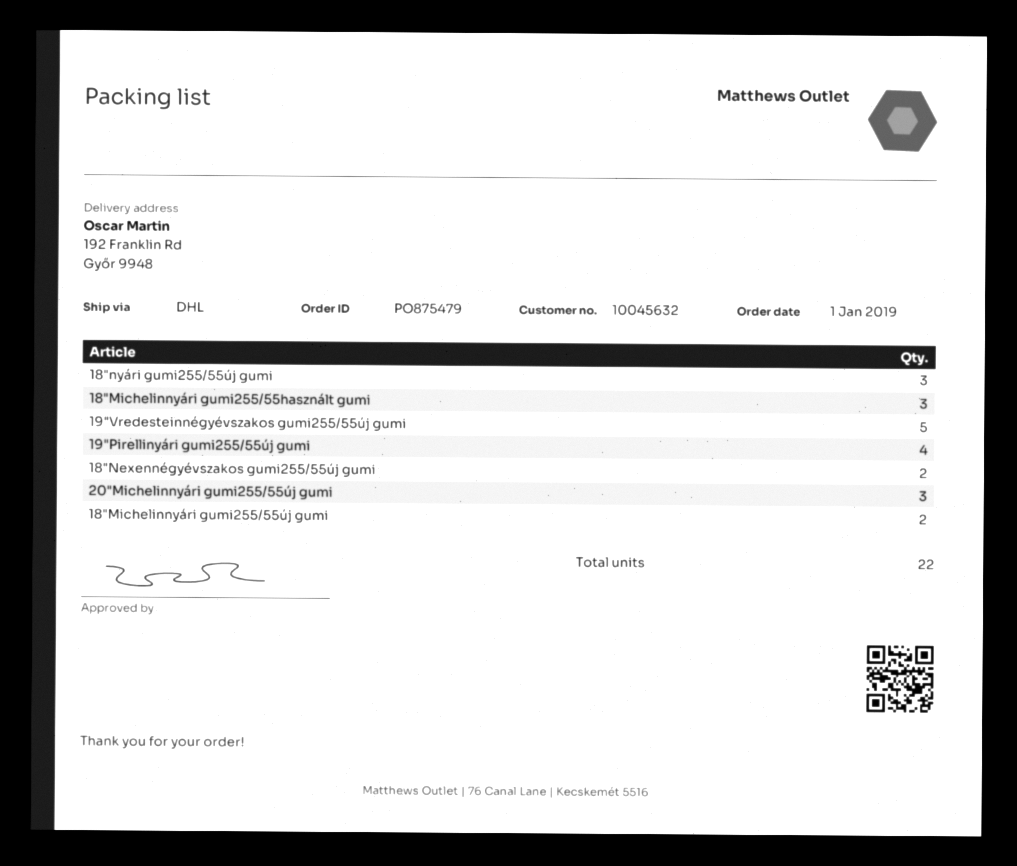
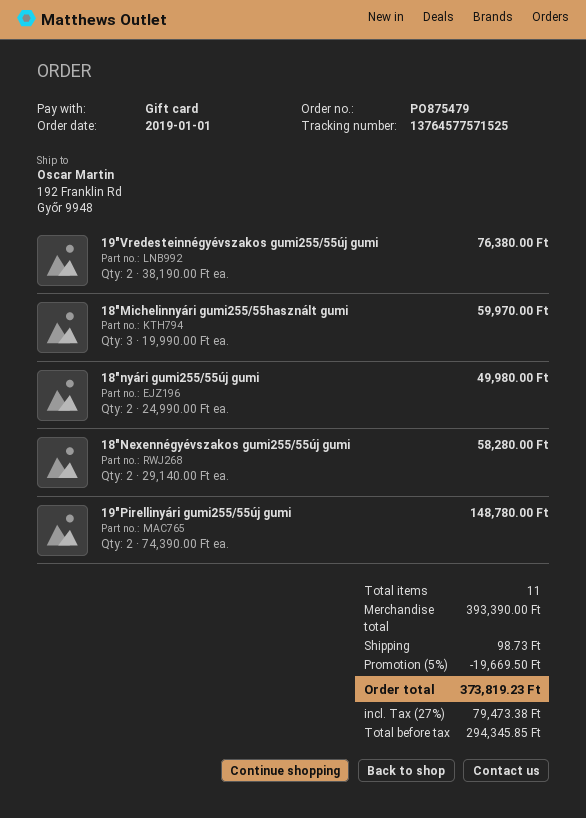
18"nyári gumi255/55új gumi: 3 -> 2
19"Vredesteinnégyévszakos gumi255/55új gumi: 5 -> 2
19"Pirellinyári gumi255/55új gumi: 4 -> 2
20"Michelinnyári gumi255/55új gumi: 3 -> none
18"Michelinnyári gumi255/55új gumi: 2 -> none
total quantity: 22 -> 11

